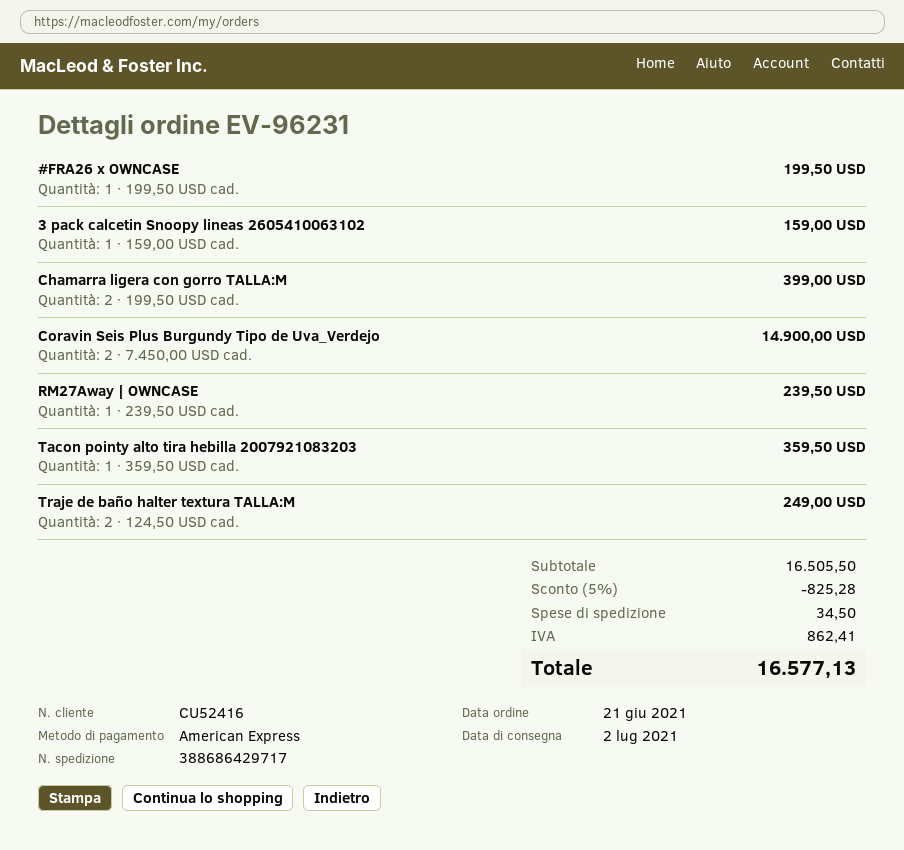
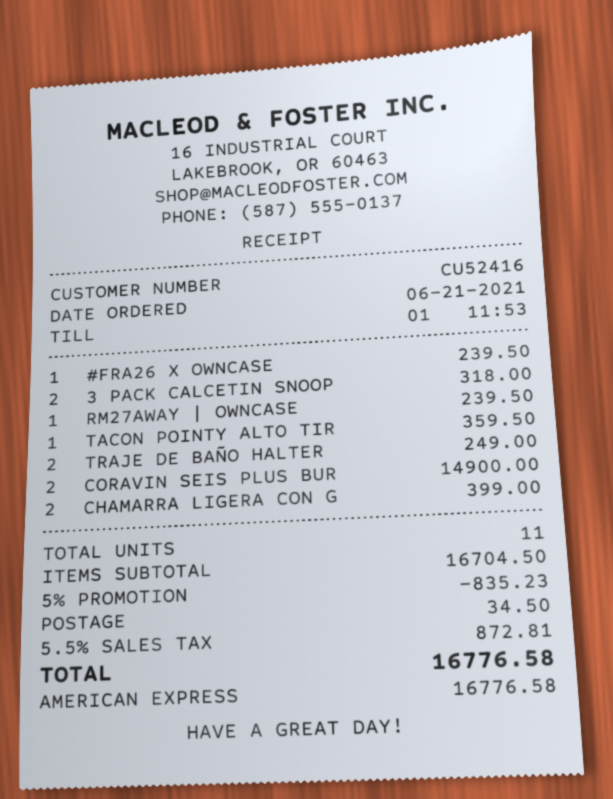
#FRA26 x OWNCASE: 1 for 199.50 -> 1 for 239.50
3 pack calcetin Snoopy lineas 2605410063102: 1 for 159.00 -> 2 for 318.00
subtotal: 16505.50 -> 16704.50
discount: 5% = 825.28 -> 5% = 835.23
tax: 862.41 -> 872.81
total: 16577.13 -> 16776.58

